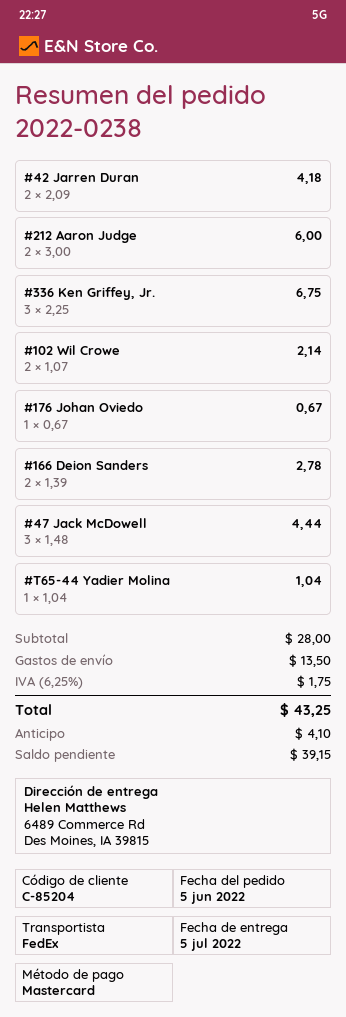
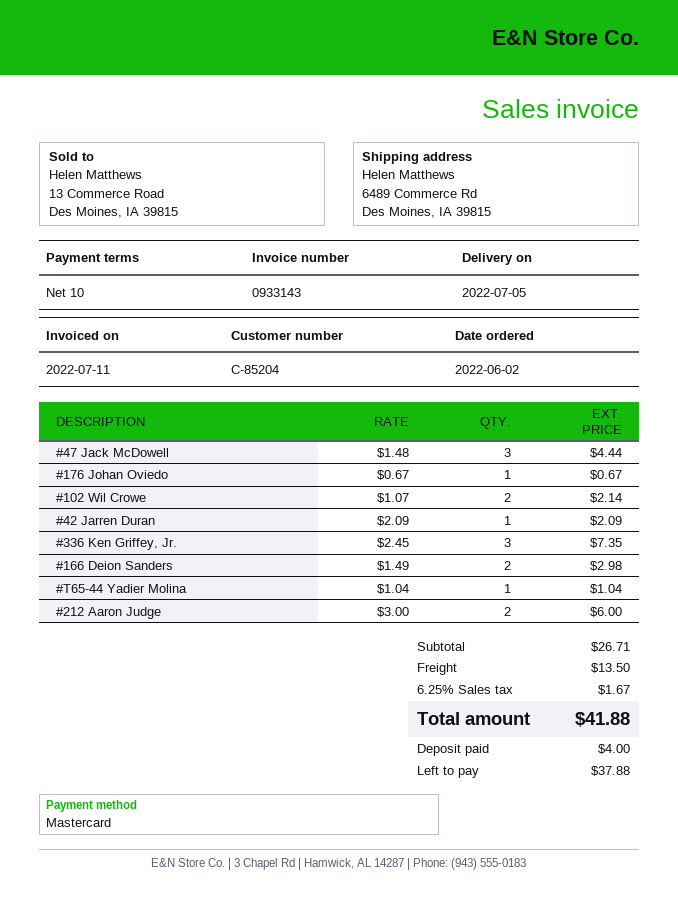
order date: 2022-06-05 -> 2022-06-02
#42 Jarren Duran: 2 x 2.09 = 4.18 -> 1 x 2.09 = 2.09
#336 Ken Griffey, Jr.: 3 x 2.25 = 6.75 -> 3 x 2.45 = 7.35
#166 Deion Sanders: 2 x 1.39 = 2.78 -> 2 x 1.49 = 2.98
subtotal: 28.00 -> 26.71
tax: 6.25% = 1.75 -> 6.25% = 1.67
total: 43.25 -> 41.88
deposit: 4.10 -> 4.00
balance: 39.15 -> 37.88

